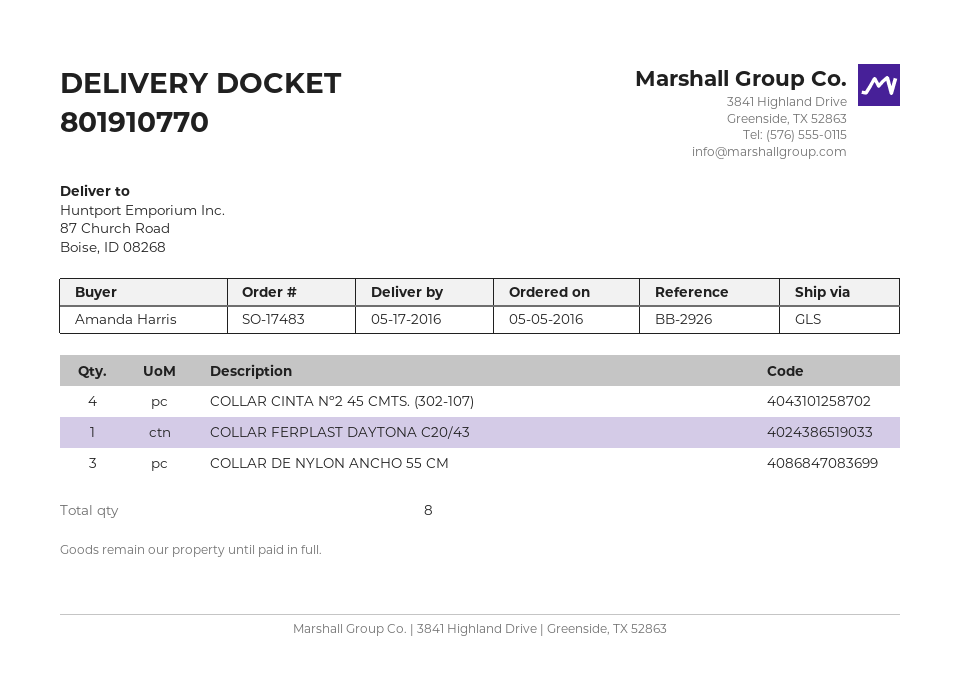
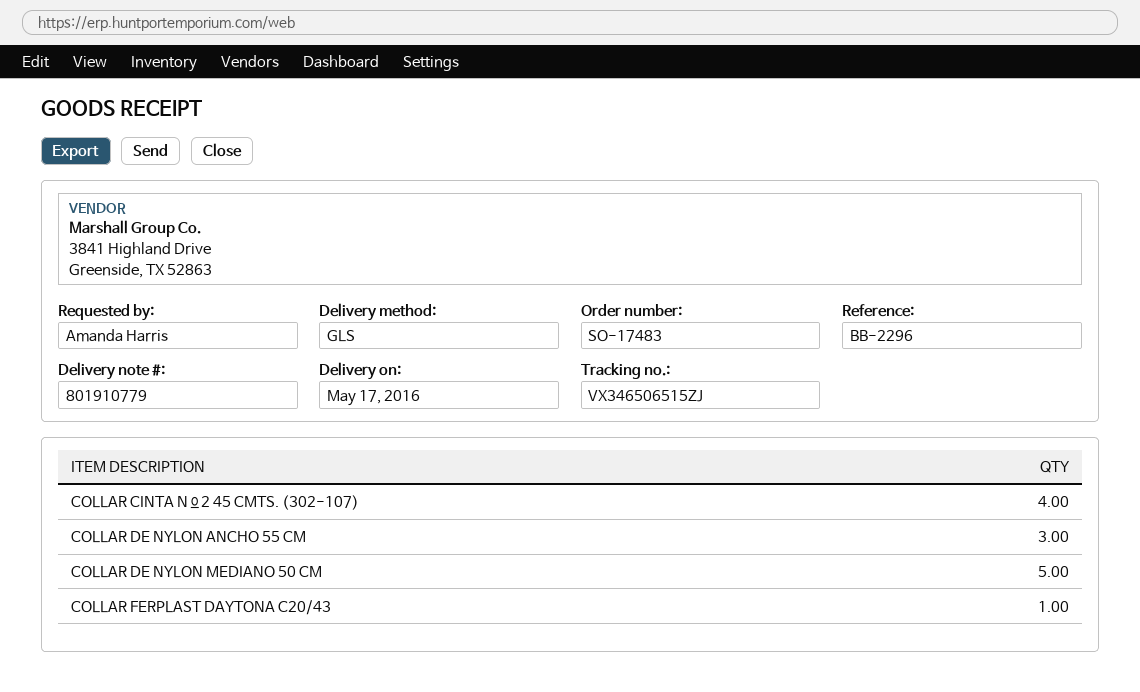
delivery note number: 801910770 -> 801910779
reference: BB-2926 -> BB-2296
COLLAR DE NYLON MEDIANO 50 CM: none -> 5

